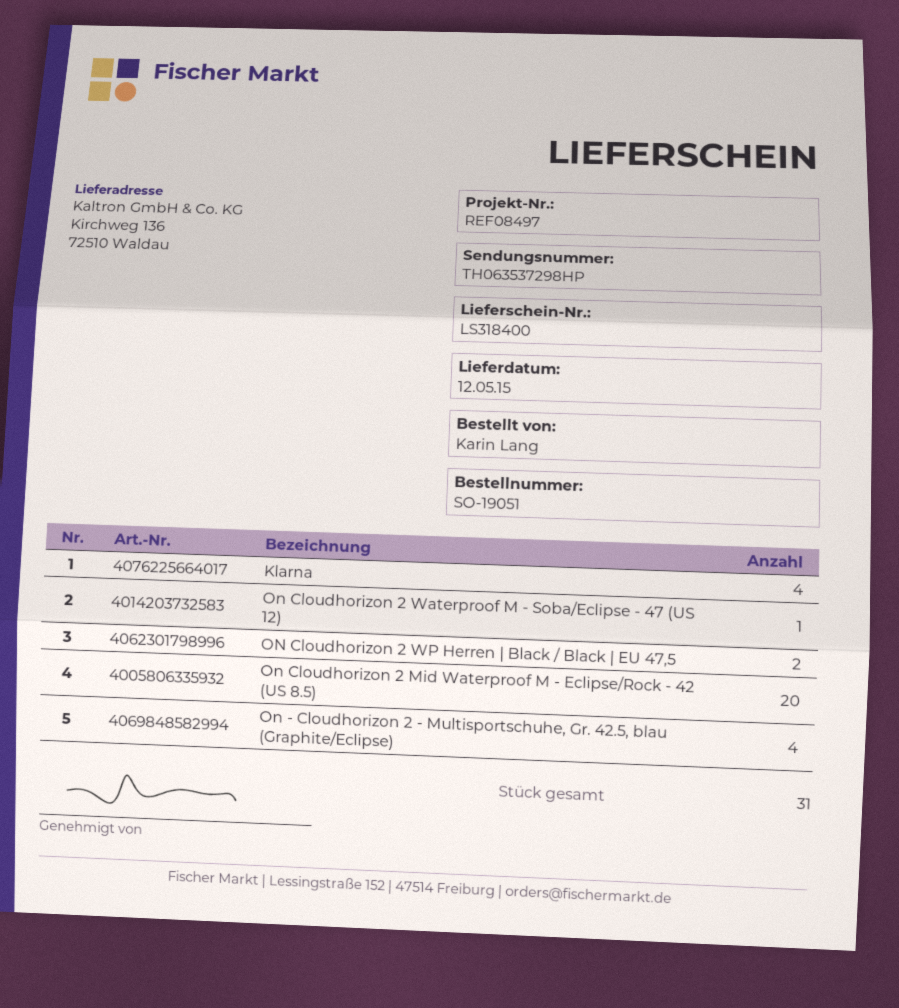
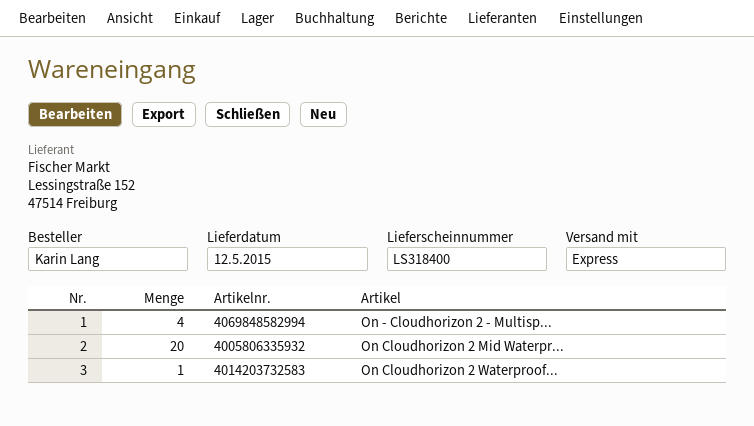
Klarna: 4 -> none
ON Cloudhorizon 2 WP Herren | Black / Black | EU 47,5: 2 -> none

